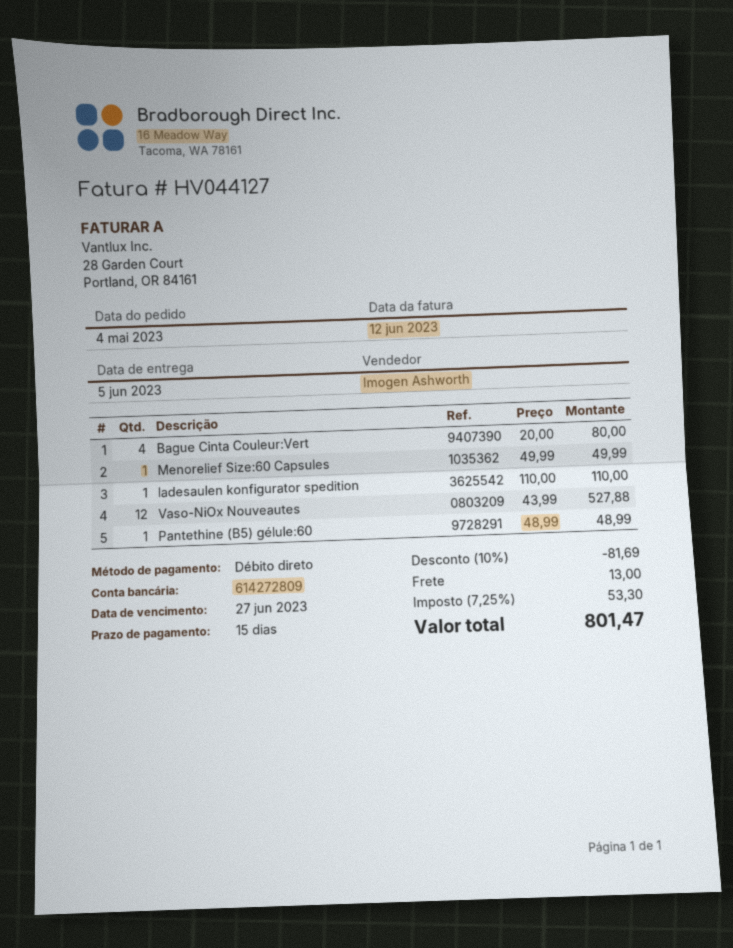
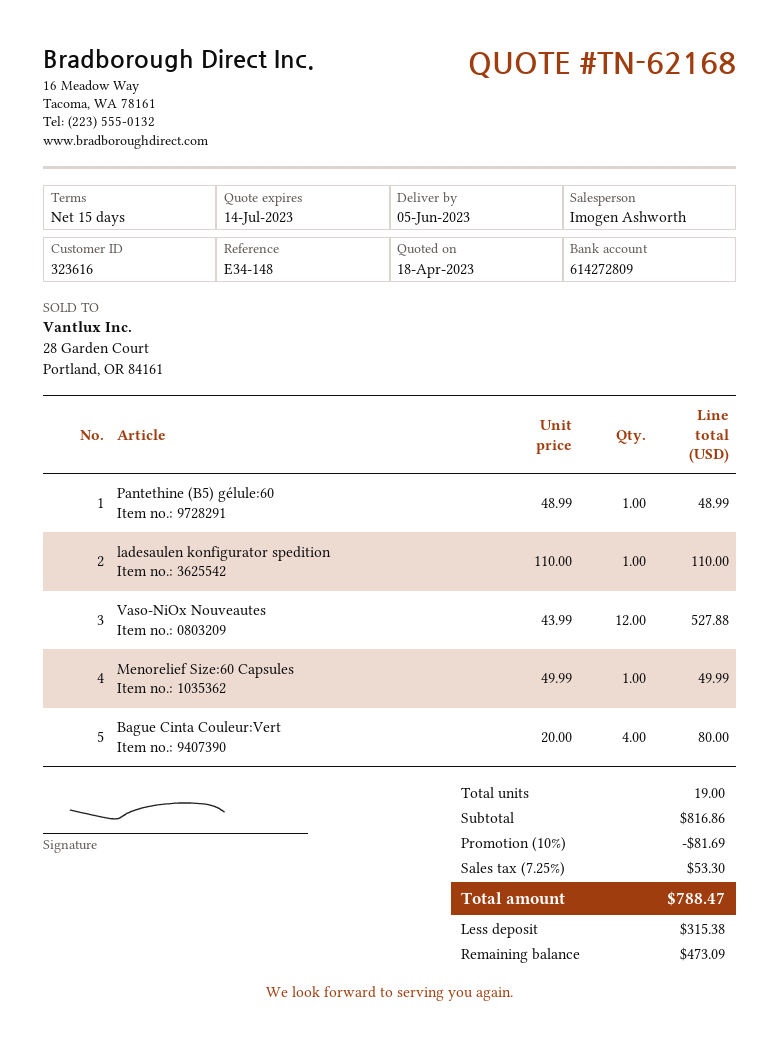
shipping: 13.00 -> none
total: 801.47 -> 788.47

